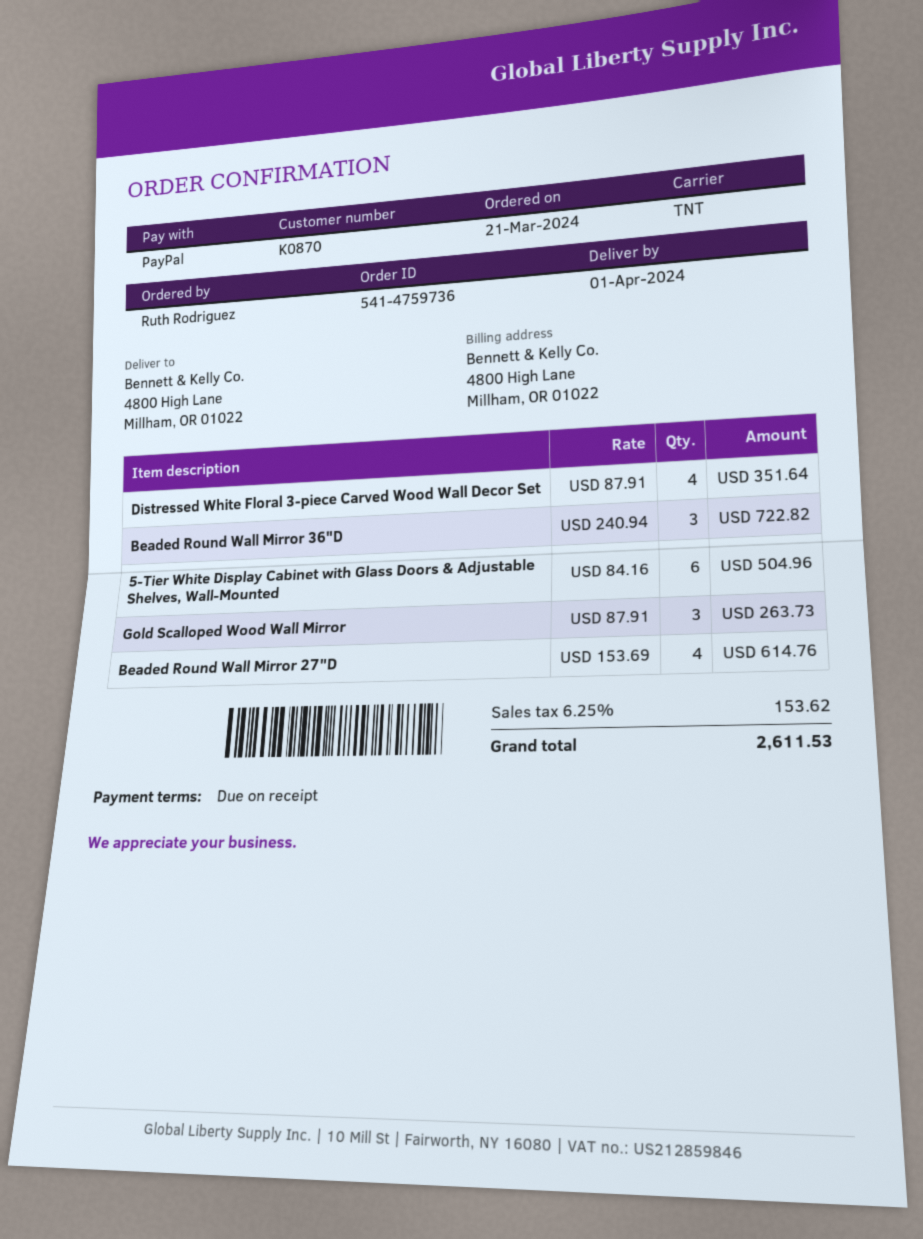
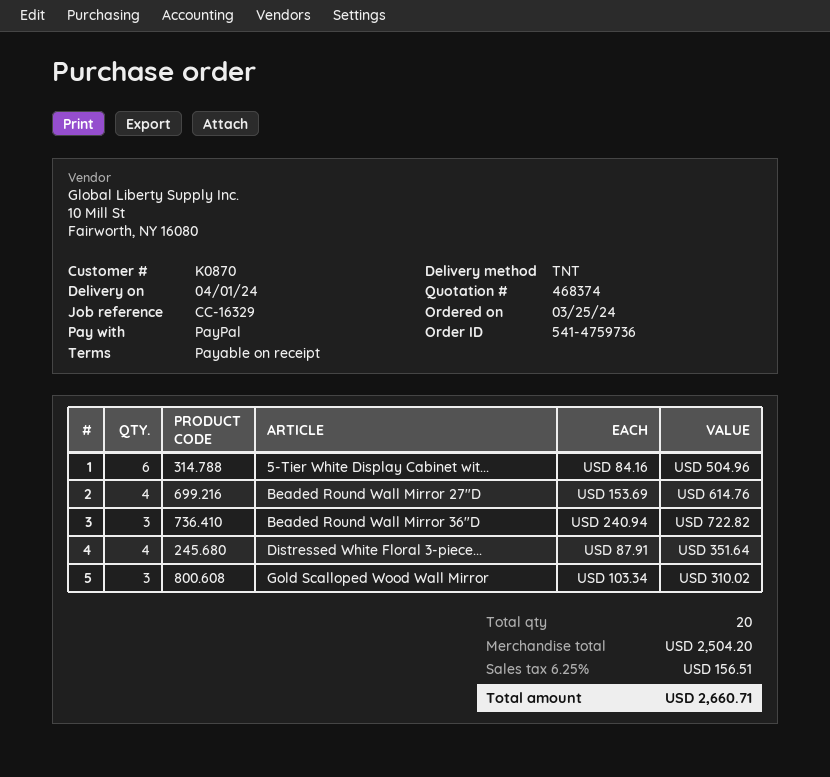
order date: 2024-03-21 -> 2024-03-25
Gold Scalloped Wood Wall Mirror: 3 x 87.91 = 263.73 -> 3 x 103.34 = 310.02
tax: 6.25% = 153.62 -> 6.25% = 156.51
total: 2611.53 -> 2660.71

